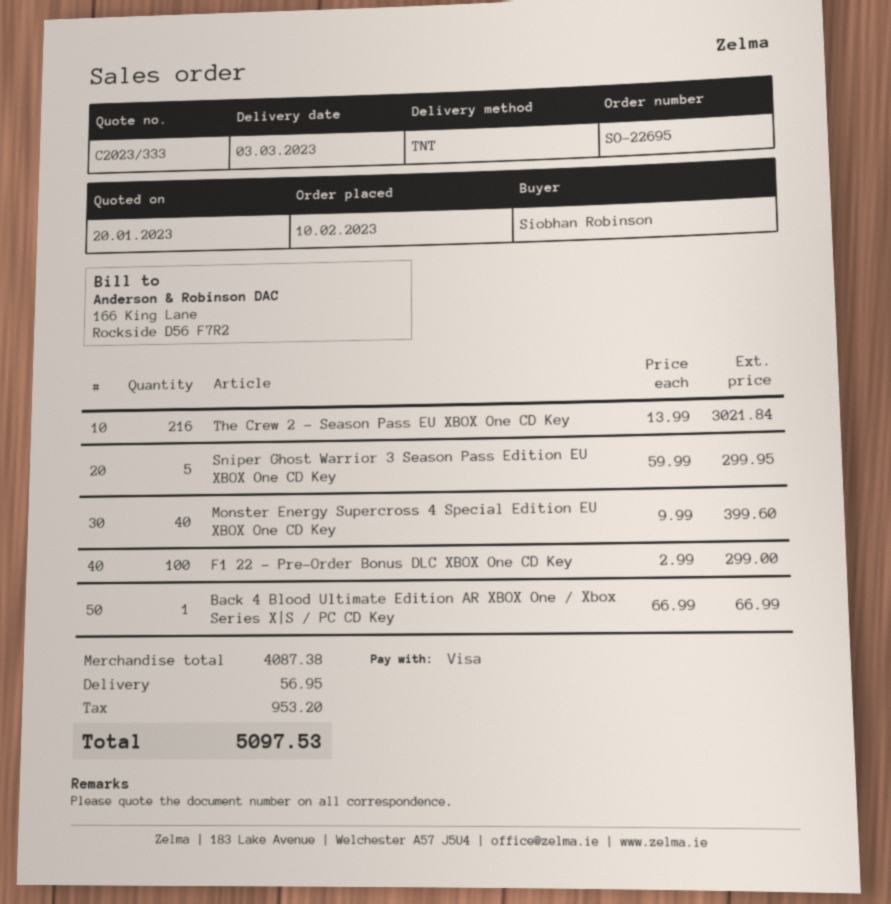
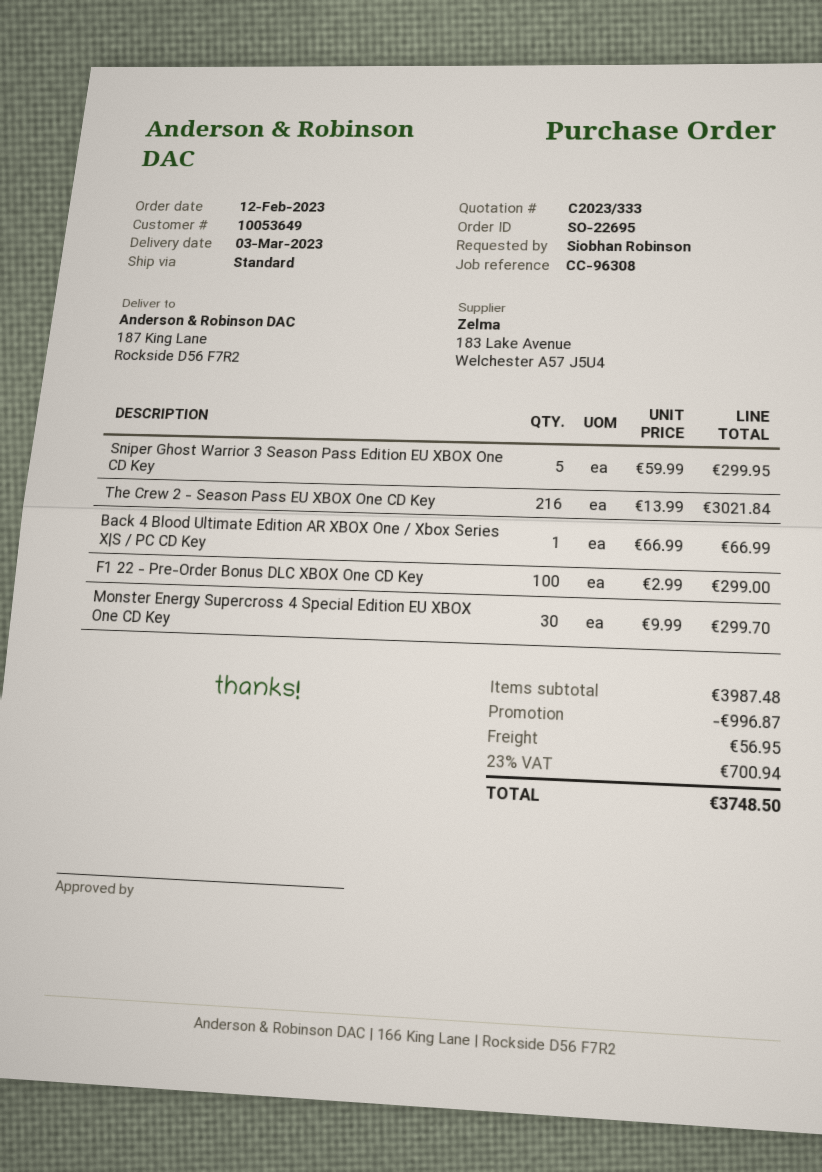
order date: 2023-02-10 -> 2023-02-12
shipping method: TNT -> standard
Monster Energy Supercross 4 Special Edition EU XBOX One CD Key: 40 x 9.99 = 399.60 -> 30 x 9.99 = 299.70
subtotal: 4087.38 -> 3987.48
discount: none -> 996.87
tax: 953.20 -> 700.94
total: 5097.53 -> 3748.50

